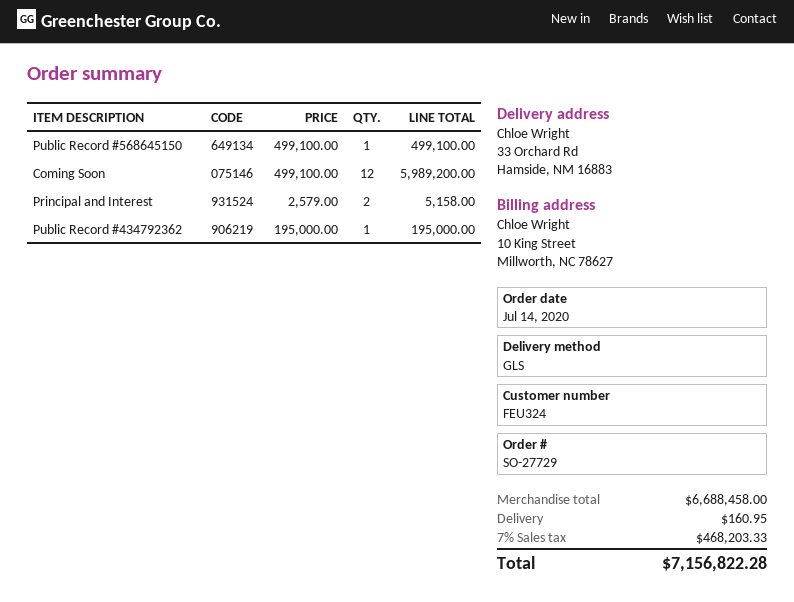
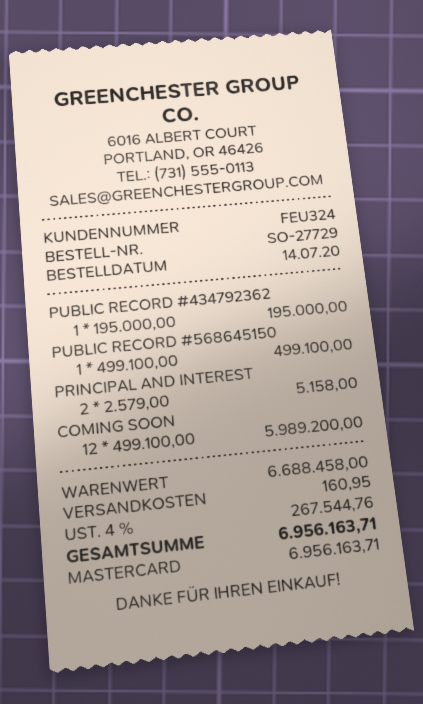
tax: 7% = 468203.33 -> 4% = 267544.76
total: 7156822.28 -> 6956163.71

